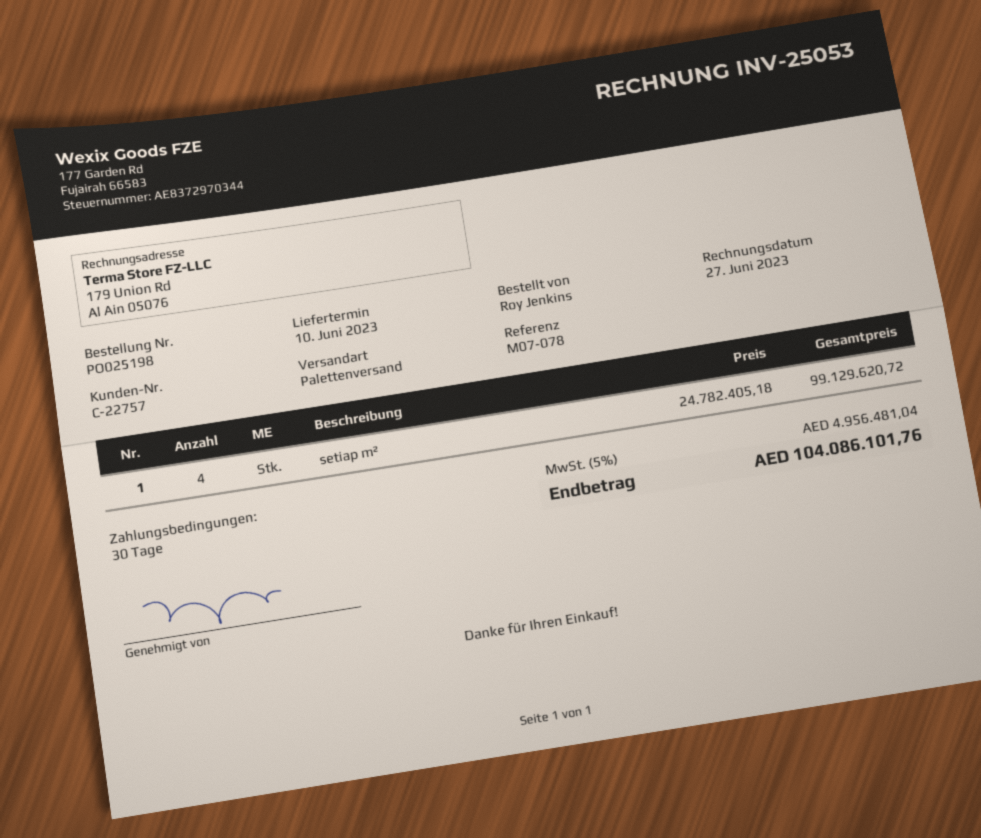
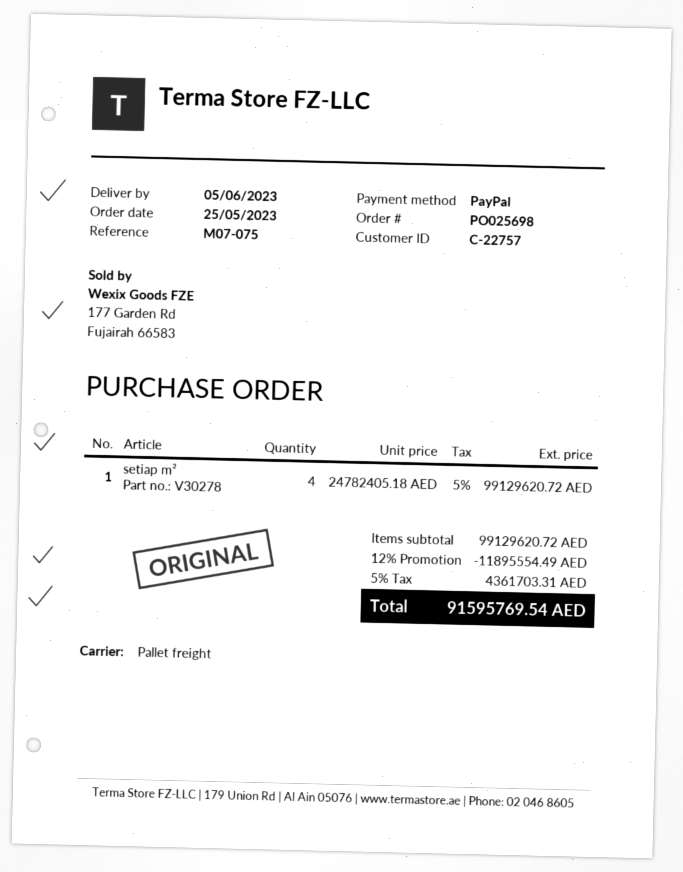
order number: PO025198 -> PO025698
delivery date: 2023-06-10 -> 2023-06-05
reference: M07-078 -> M07-075
discount: none -> 12% = 11895554.49
tax: 5% = 4956481.04 -> 5% = 4361703.31
total: 104086101.76 -> 91595769.54

